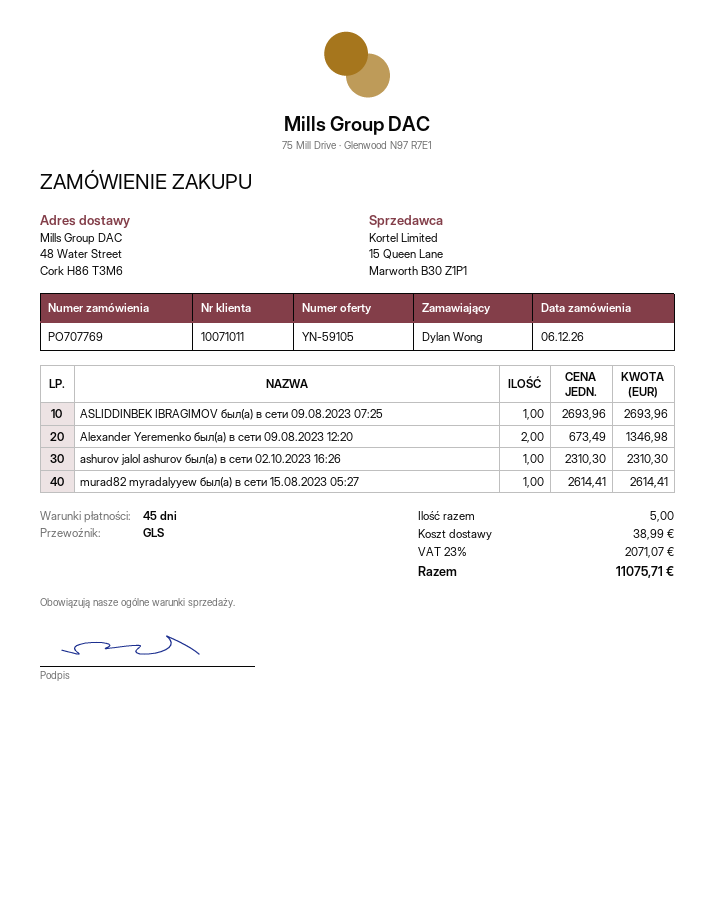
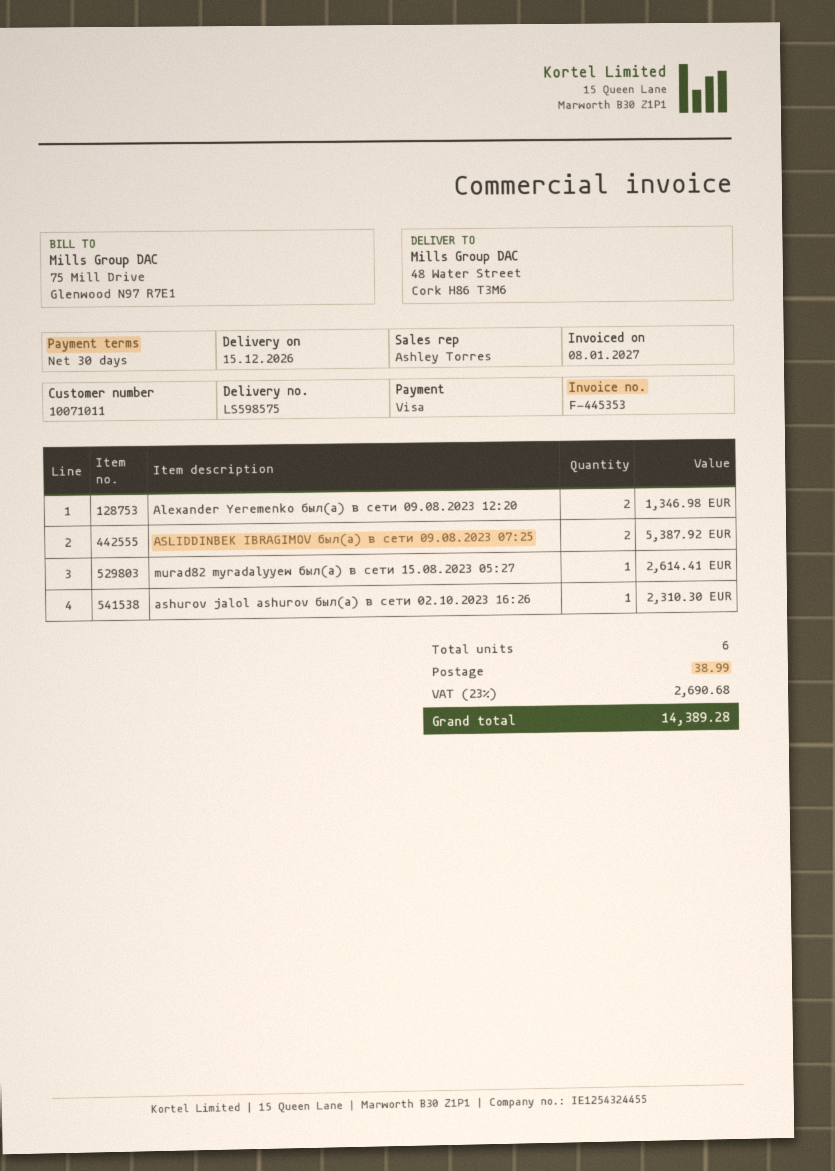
payment terms: 45 days -> 30 days
ASLIDDINBEK IBRAGIMOV был(а) в сети 09.08.2023 07:25: 1 for 2693.96 -> 2 for 5387.92
total quantity: 5 -> 6
tax: 23% = 2071.07 -> 23% = 2690.68
total: 11075.71 -> 14389.28

